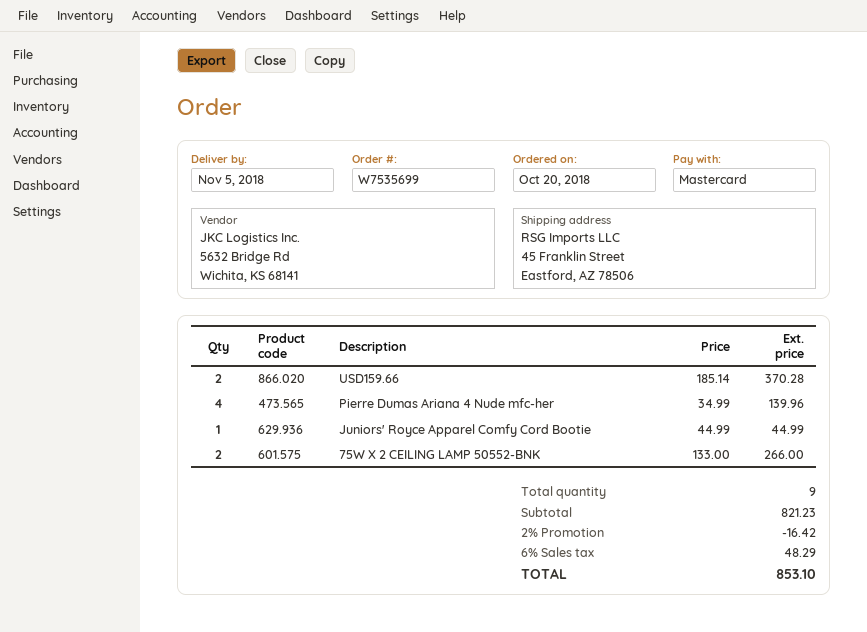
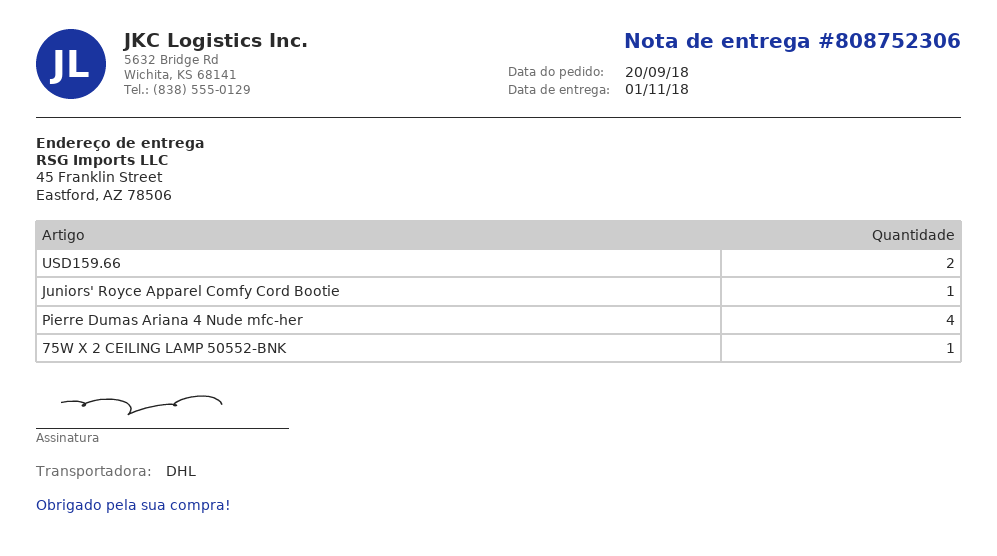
order date: 2018-10-20 -> 2018-09-20
delivery date: 2018-11-05 -> 2018-11-01
75W X 2 CEILING LAMP 50552-BNK: 2 -> 1

